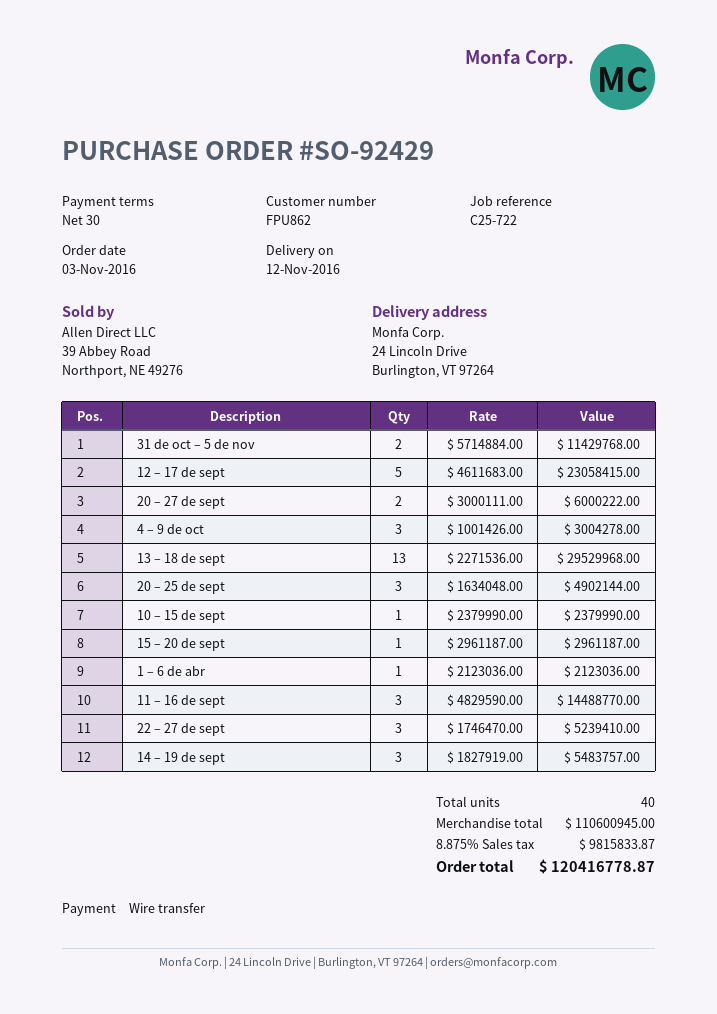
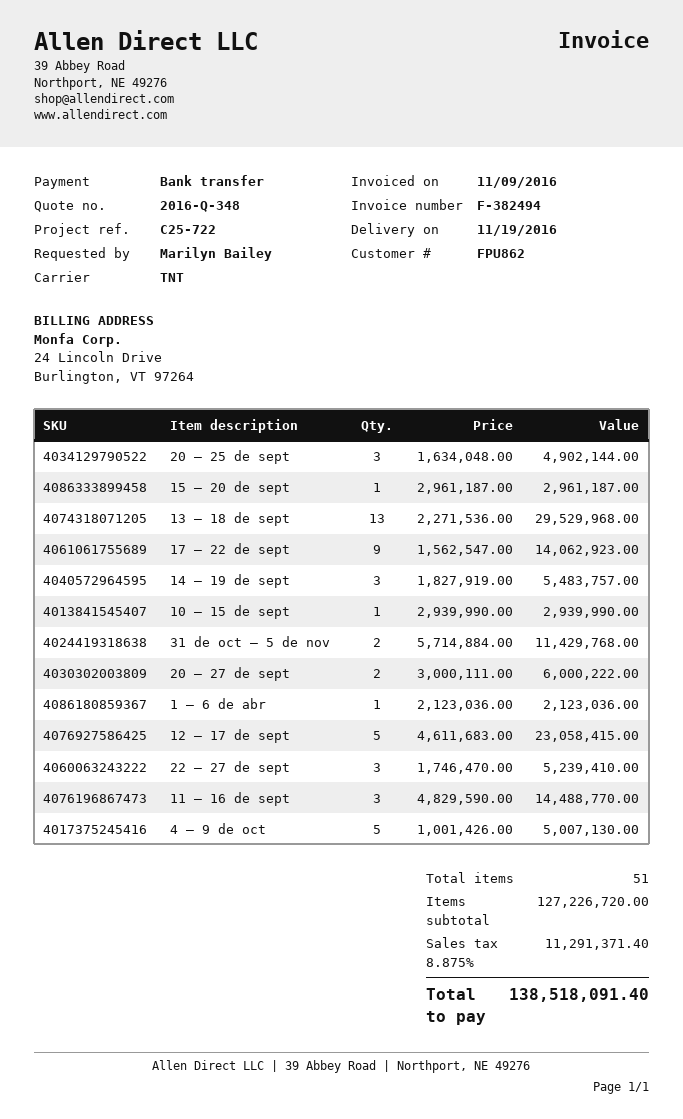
delivery date: 2016-11-12 -> 2016-11-19
4 – 9 de oct: 3 x 1001426.00 = 3004278.00 -> 5 x 1001426.00 = 5007130.00
10 – 15 de sept: 1 x 2379990.00 = 2379990.00 -> 1 x 2939990.00 = 2939990.00
17 – 22 de sept: none -> 9 x 1562547.00 = 14062923.00
total quantity: 40 -> 51
subtotal: 110600945.00 -> 127226720.00
tax: 8.875% = 9815833.87 -> 8.875% = 11291371.40
total: 120416778.87 -> 138518091.40

